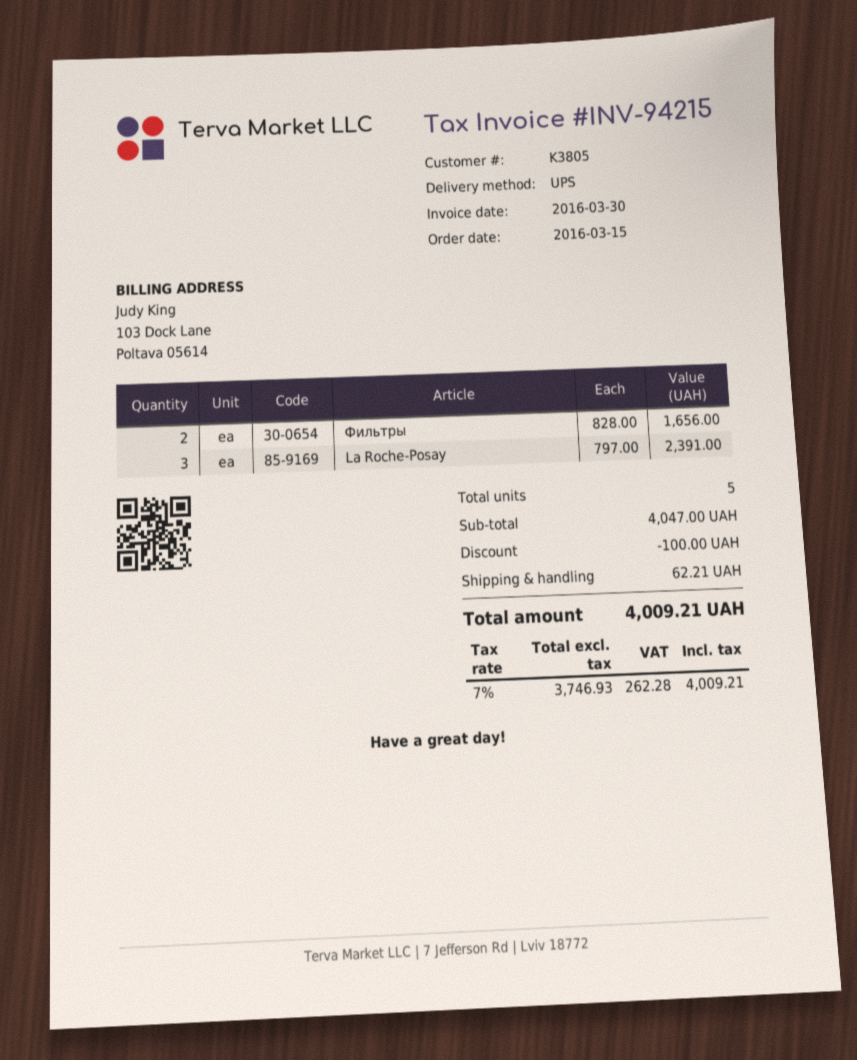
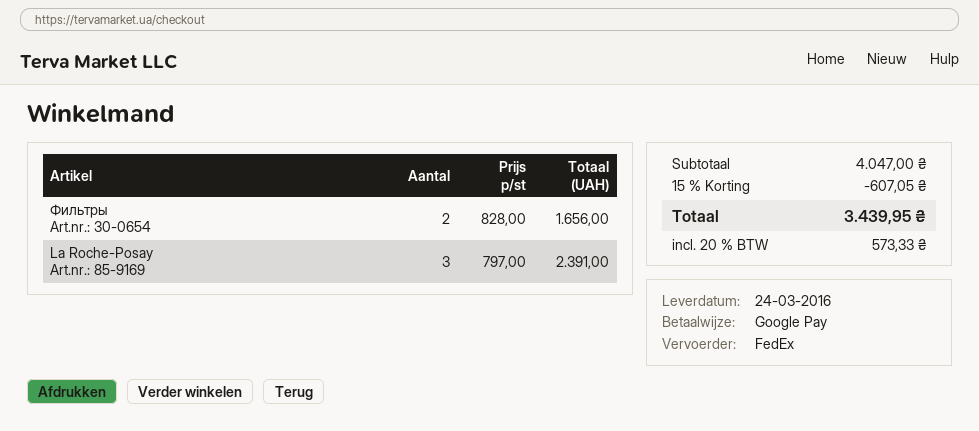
shipping method: UPS -> FedEx
discount: 100.00 -> 607.05
shipping: 62.21 -> none
tax: 7% = 262.28 -> 20% = 573.33
total: 4009.21 -> 3439.95

